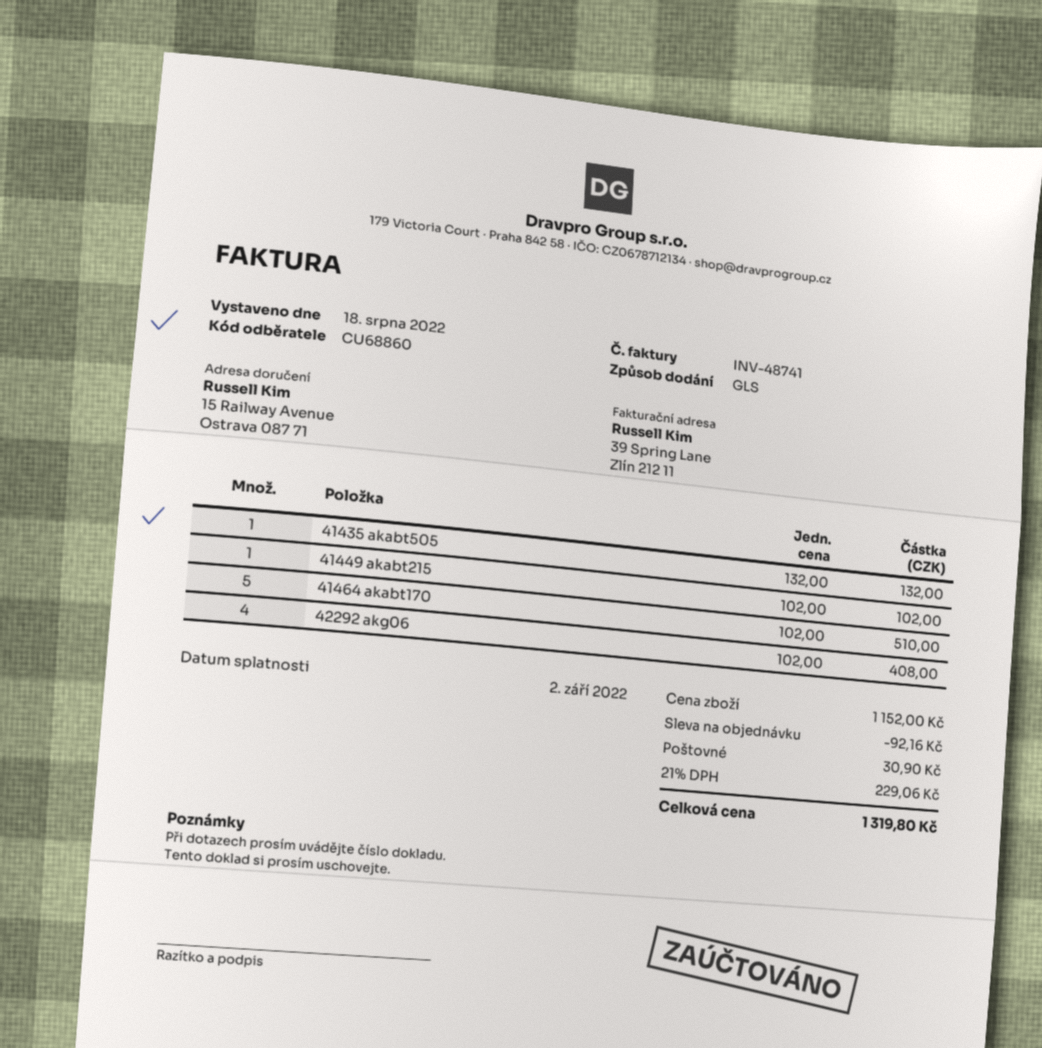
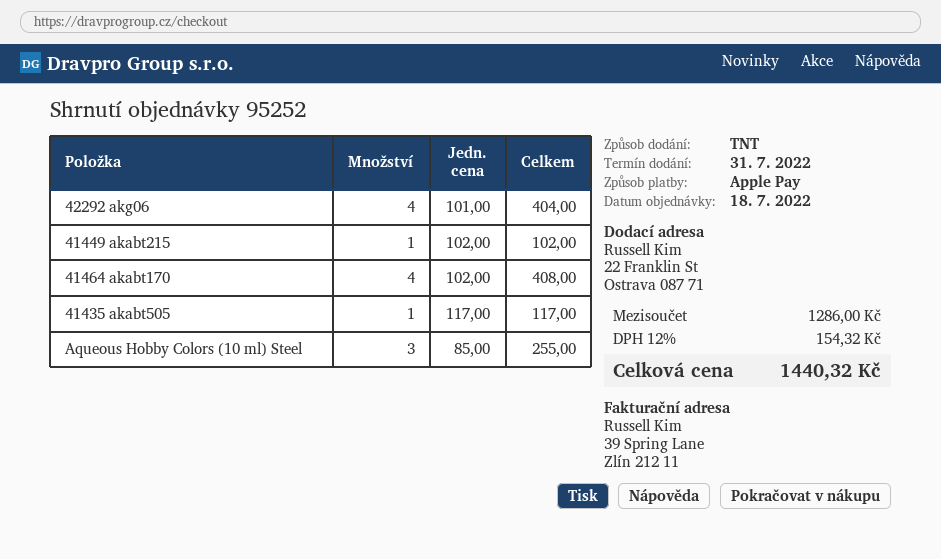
shipping method: GLS -> TNT
ship to: 15 Railway Avenue, Ostrava 087 71 -> 22 Franklin St, Ostrava 087 71
41435 akabt505: 1 x 132.00 = 132.00 -> 1 x 117.00 = 117.00
41464 akabt170: 5 x 102.00 = 510.00 -> 4 x 102.00 = 408.00
42292 akg06: 4 x 102.00 = 408.00 -> 4 x 101.00 = 404.00
Aqueous Hobby Colors (10 ml) Steel: none -> 3 x 85.00 = 255.00
subtotal: 1152.00 -> 1286.00
discount: 92.16 -> none
shipping: 30.90 -> none
tax: 21% = 229.06 -> 12% = 154.32
total: 1319.80 -> 1440.32

